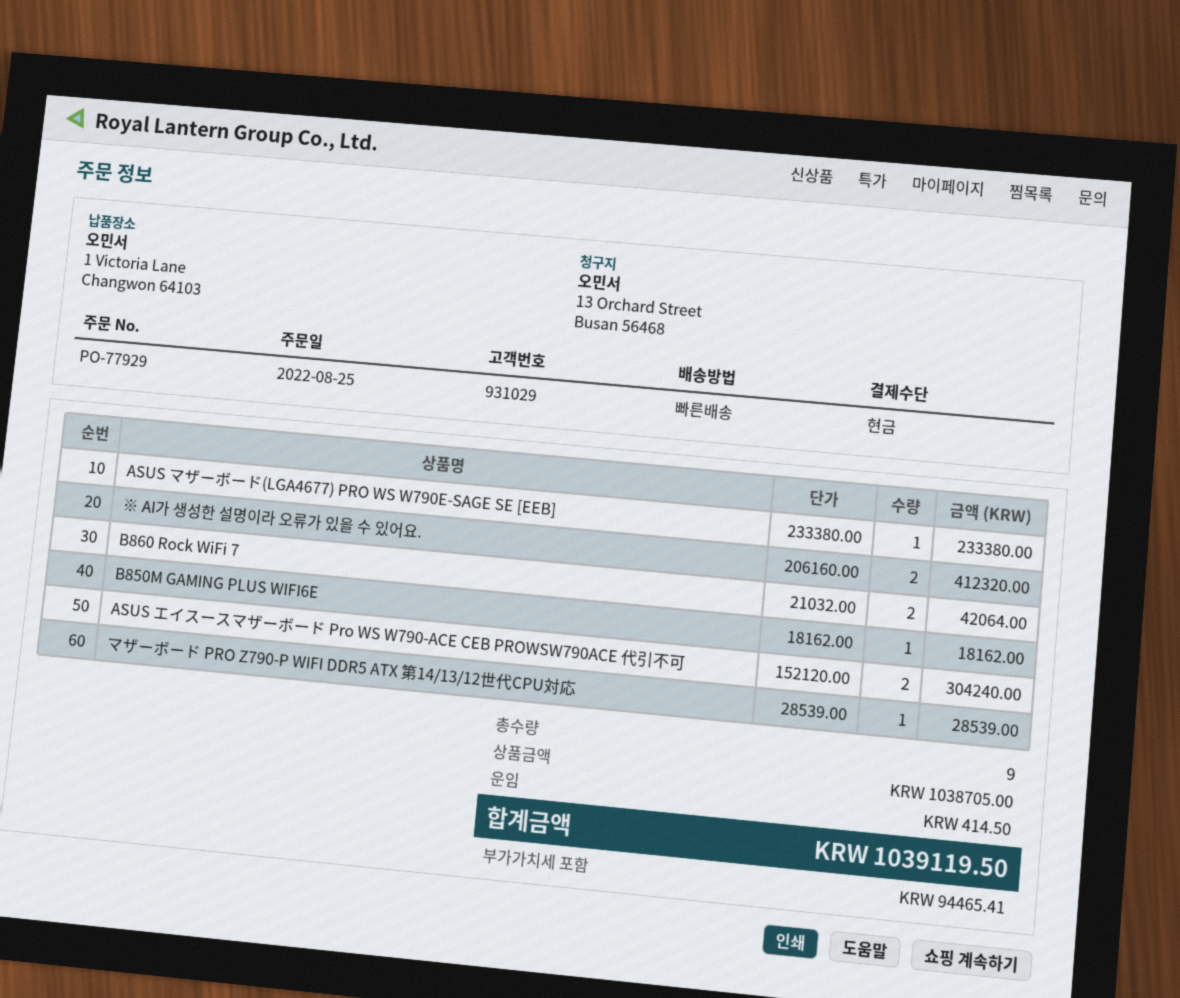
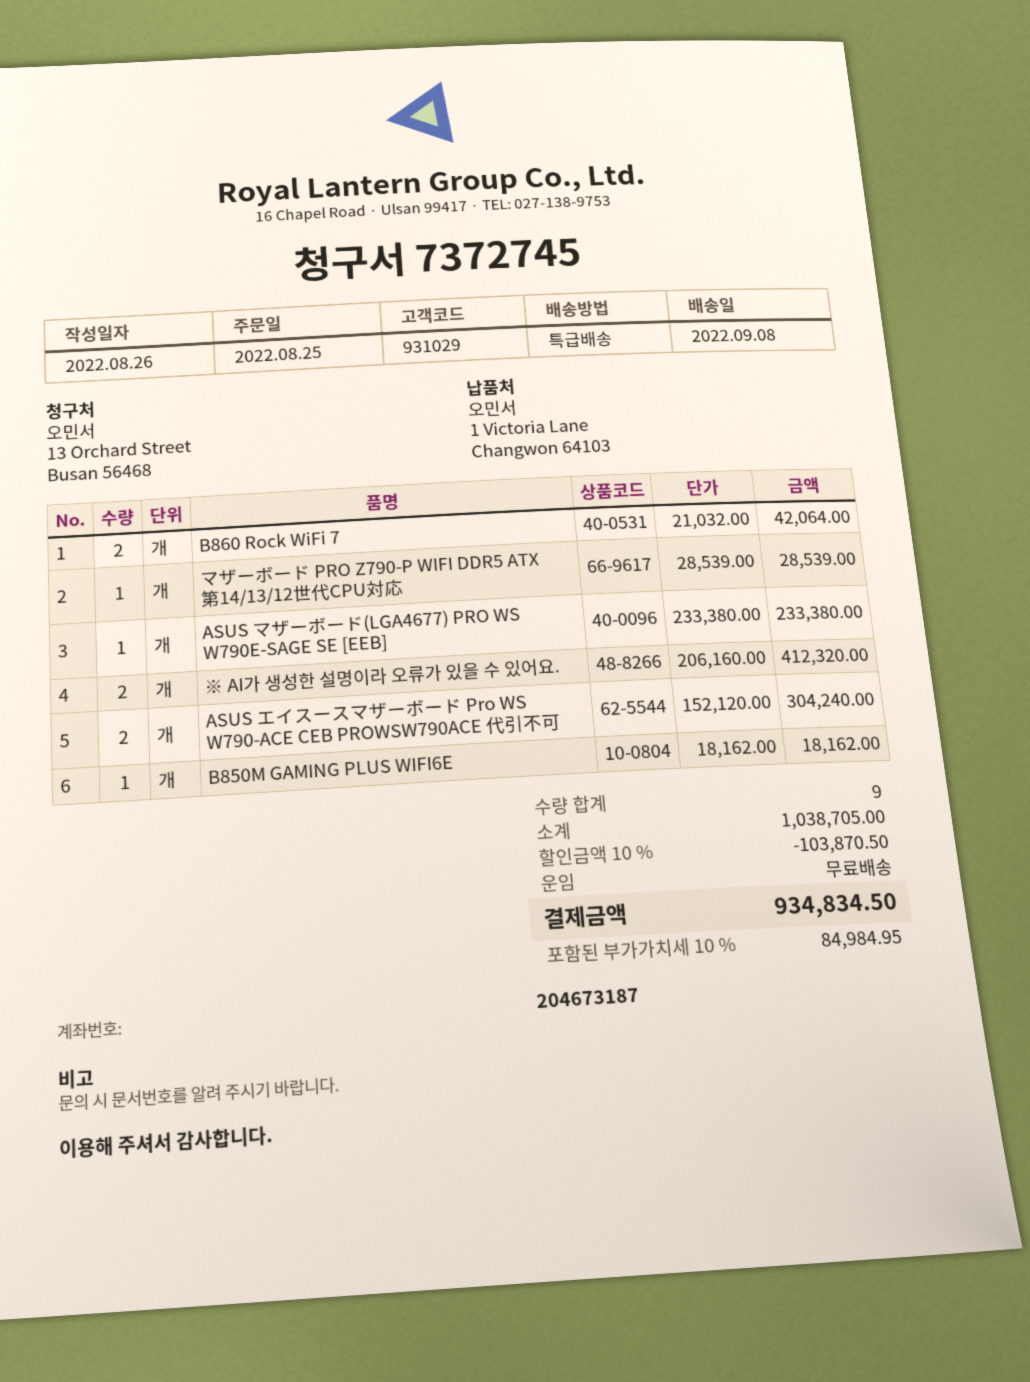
discount: none -> 10% = 103870.50
shipping: 414.50 -> 0.00
tax: 94465.41 -> 84984.95
total: 1039119.50 -> 934834.50

